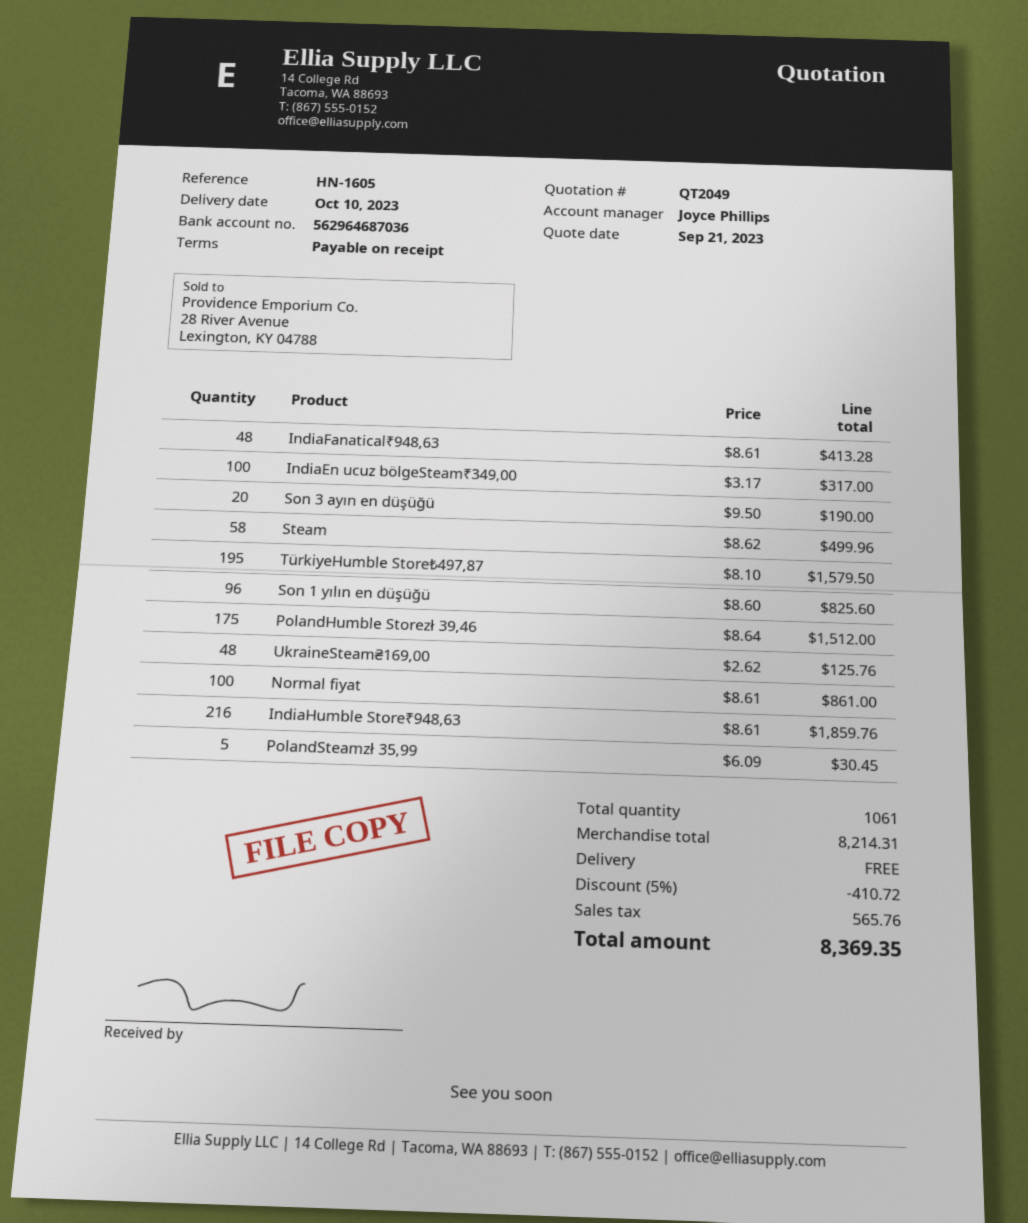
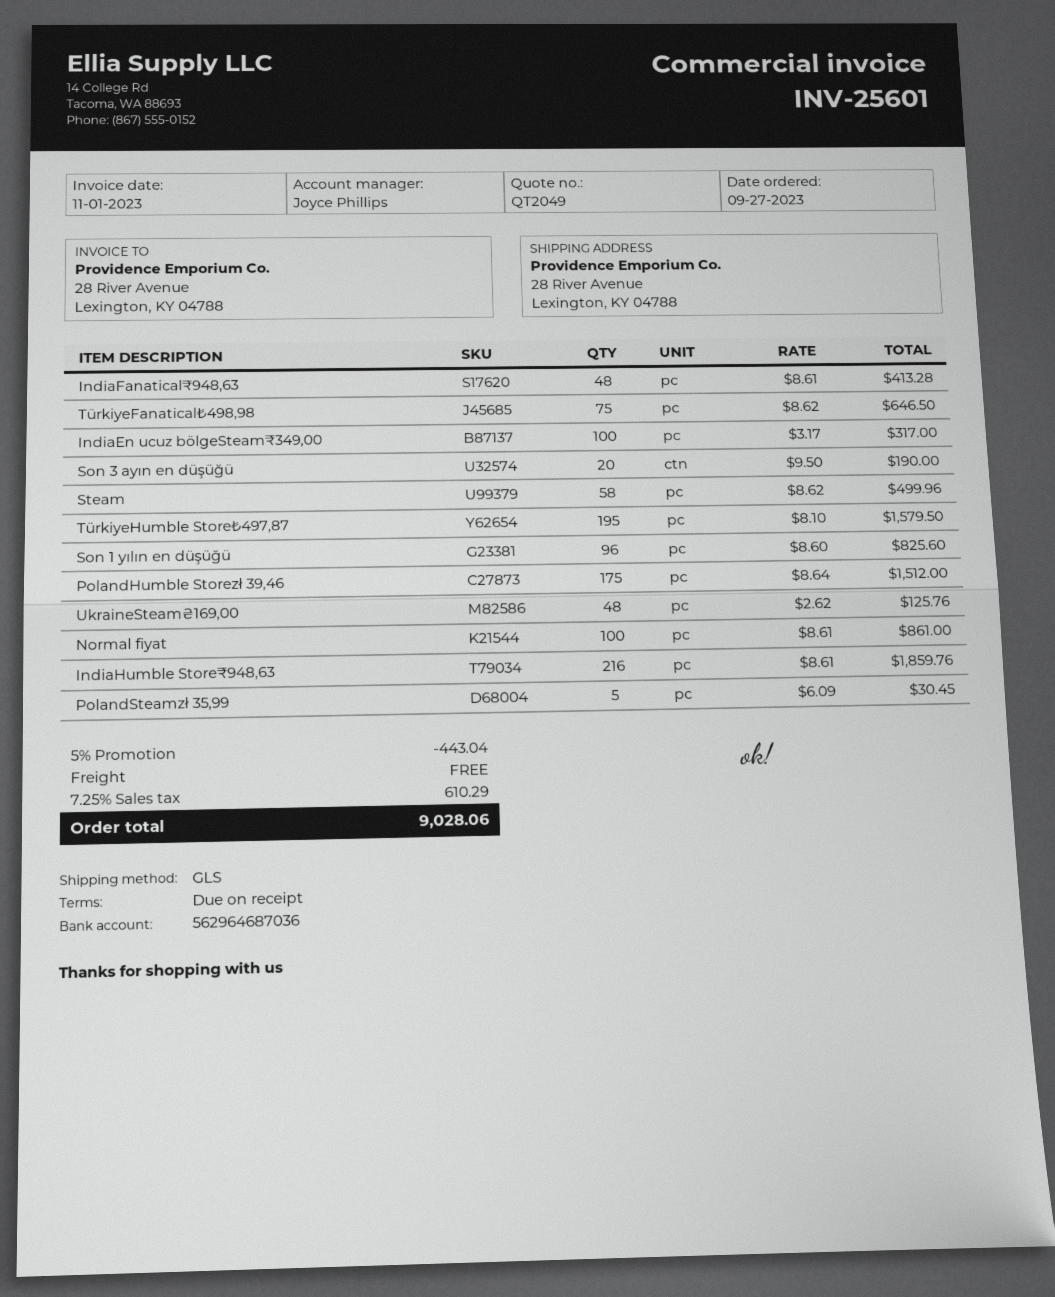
TürkiyeFanatical₺498,98: none -> 75 x 8.62 = 646.50
discount: 5% = 410.72 -> 5% = 443.04
tax: 565.76 -> 610.29
total: 8369.35 -> 9028.06

